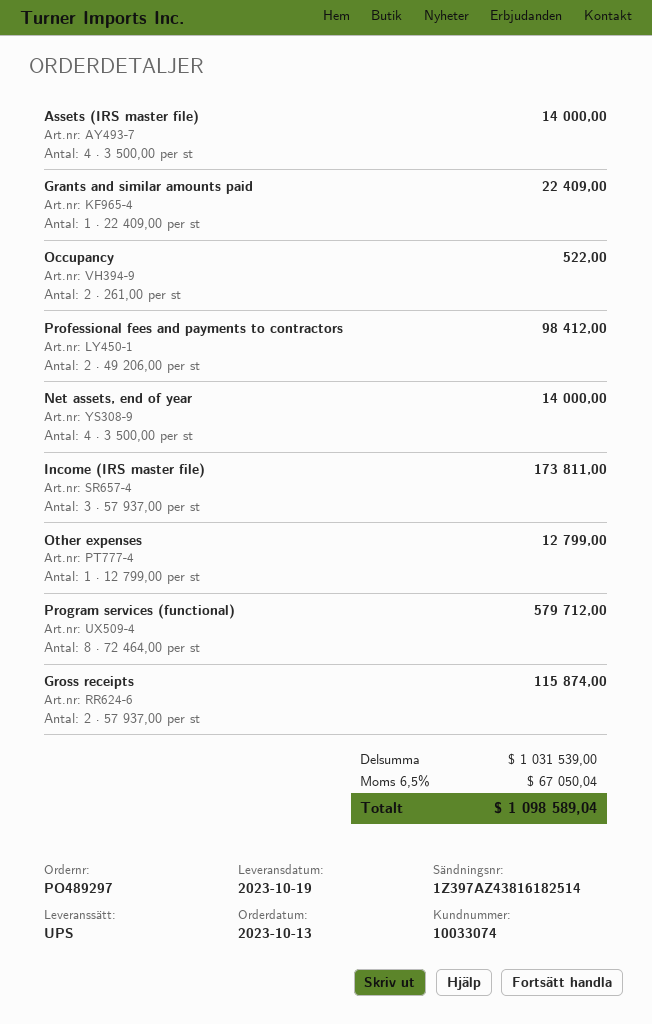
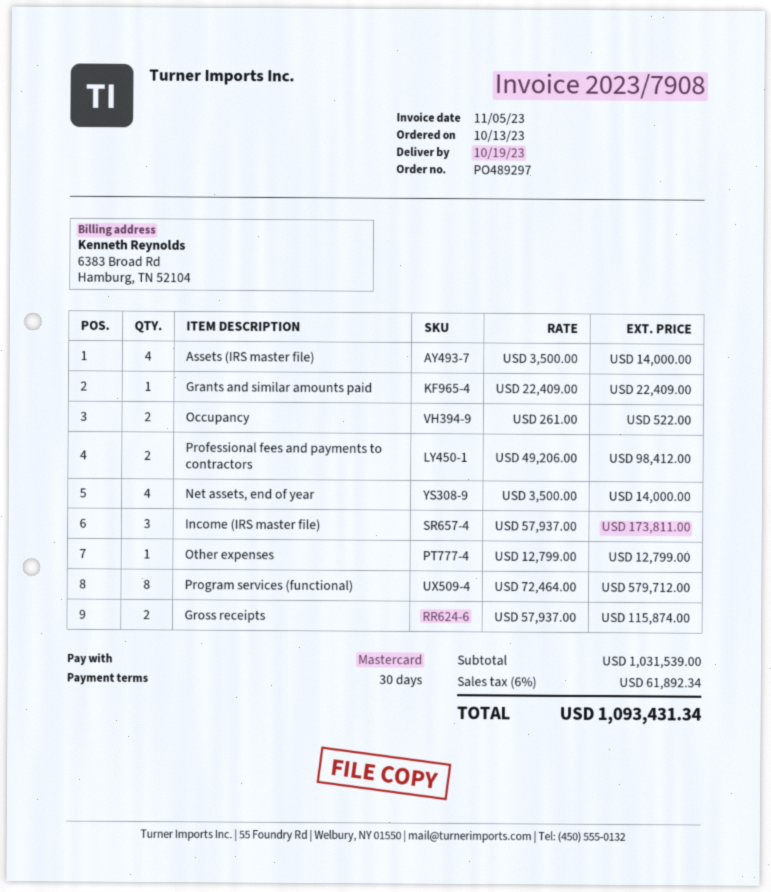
tax: 6.5% = 67050.04 -> 6% = 61892.34
total: 1098589.04 -> 1093431.34

